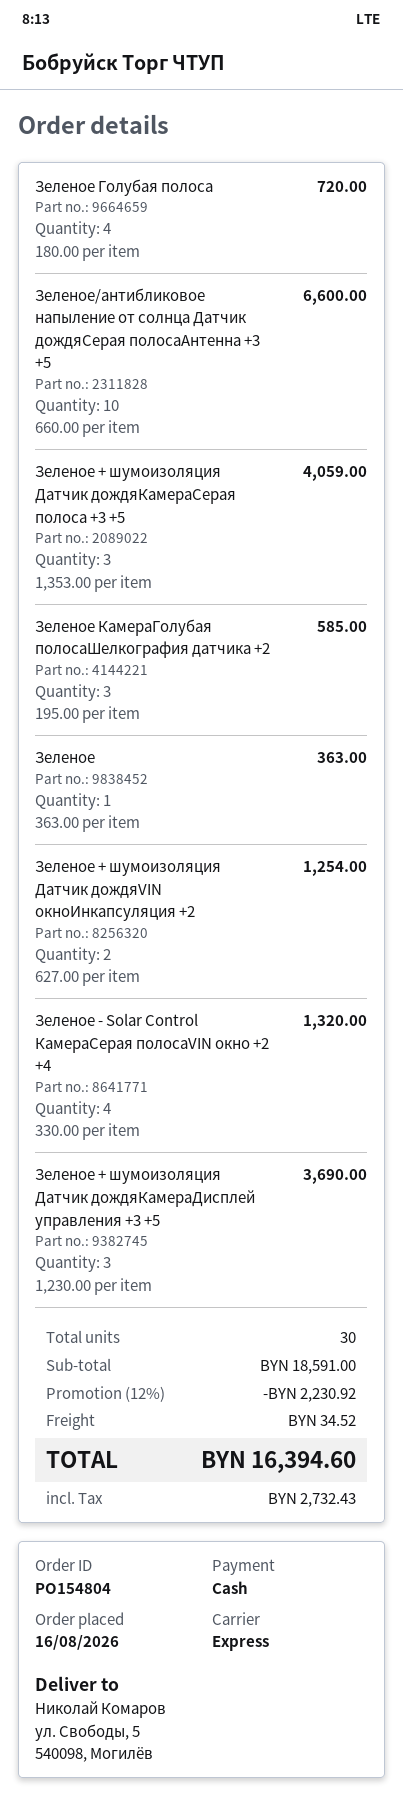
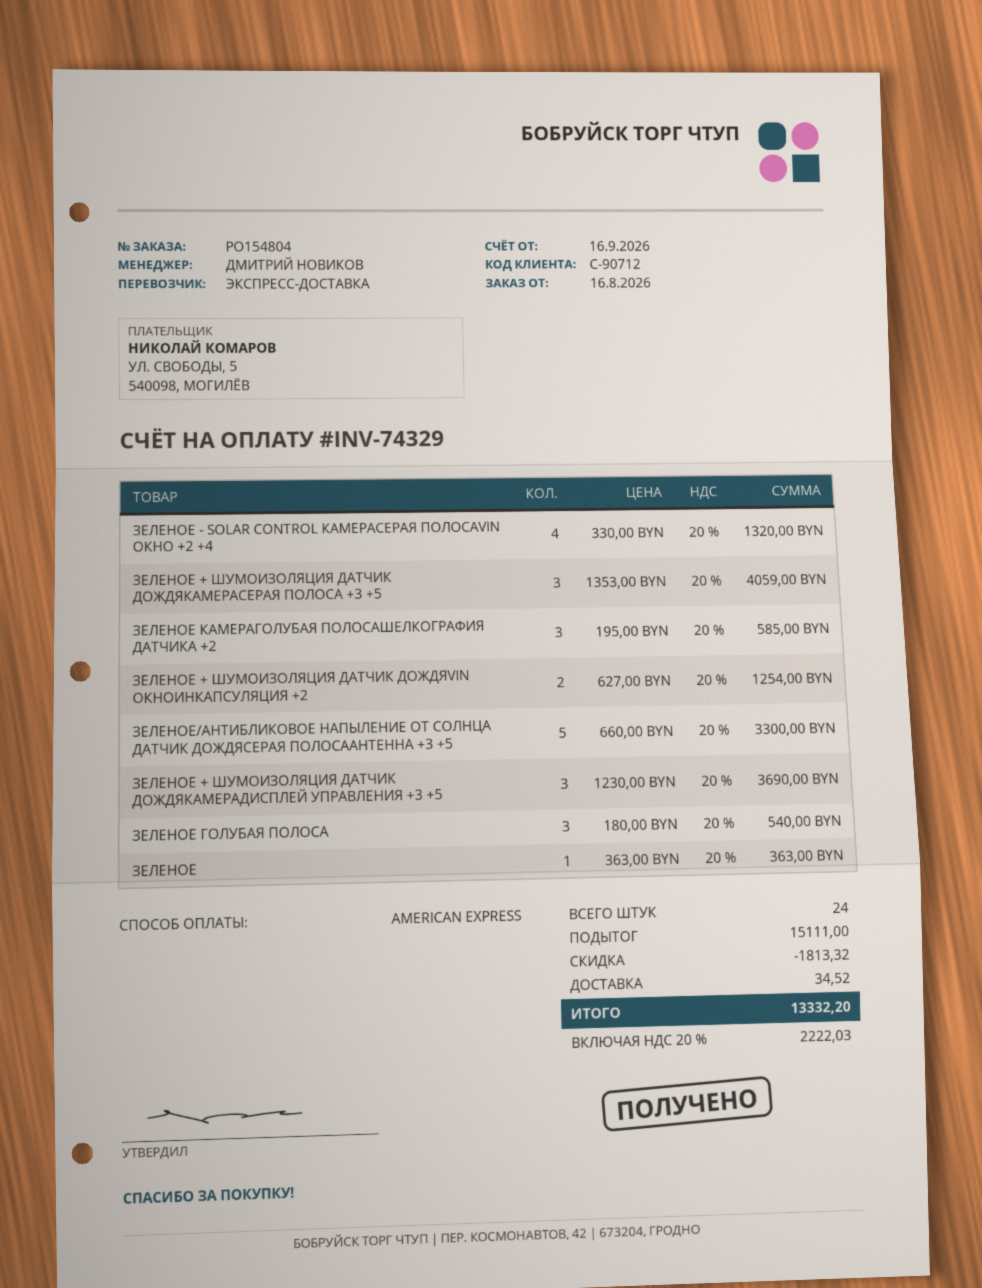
payment method: cash -> American Express
Зеленое Голубая полоса: 4 x 180.00 = 720.00 -> 3 x 180.00 = 540.00
Зеленое/антибликовое напыление от солнца Датчик дождяСерая полосаАнтенна +3 +5: 10 x 660.00 = 6600.00 -> 5 x 660.00 = 3300.00
total quantity: 30 -> 24
subtotal: 18591.00 -> 15111.00
discount: 2230.92 -> 1813.32
tax: 2732.43 -> 2222.03
total: 16394.60 -> 13332.20

